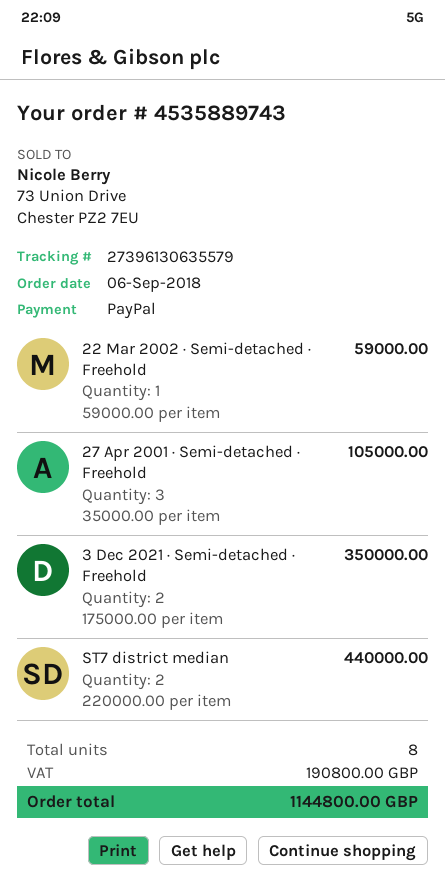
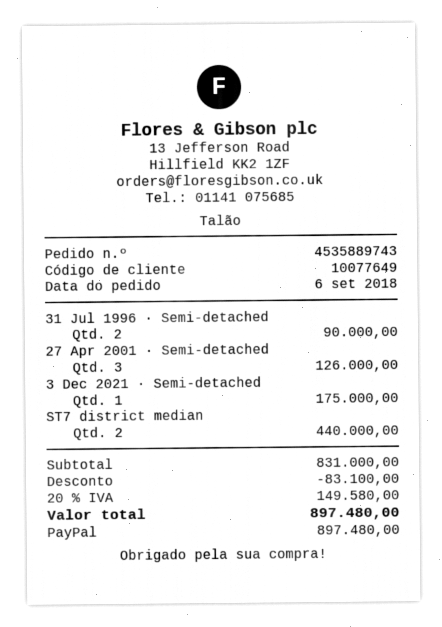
22 Mar 2002 · Semi-detached · Freehold: 1 for 59000.00 -> none
27 Apr 2001 · Semi-detached · Freehold: 3 for 105000.00 -> 3 for 126000.00
3 Dec 2021 · Semi-detached · Freehold: 2 for 350000.00 -> 1 for 175000.00
31 Jul 1996 · Semi-detached: none -> 2 for 90000.00
discount: none -> 83100.00
tax: 190800.00 -> 149580.00
total: 1144800.00 -> 897480.00

